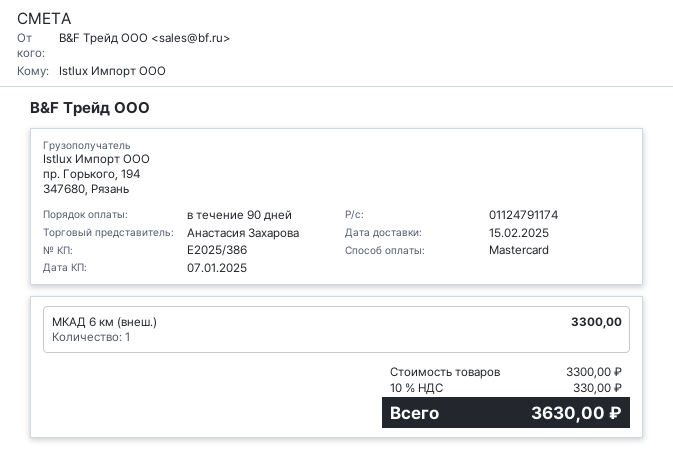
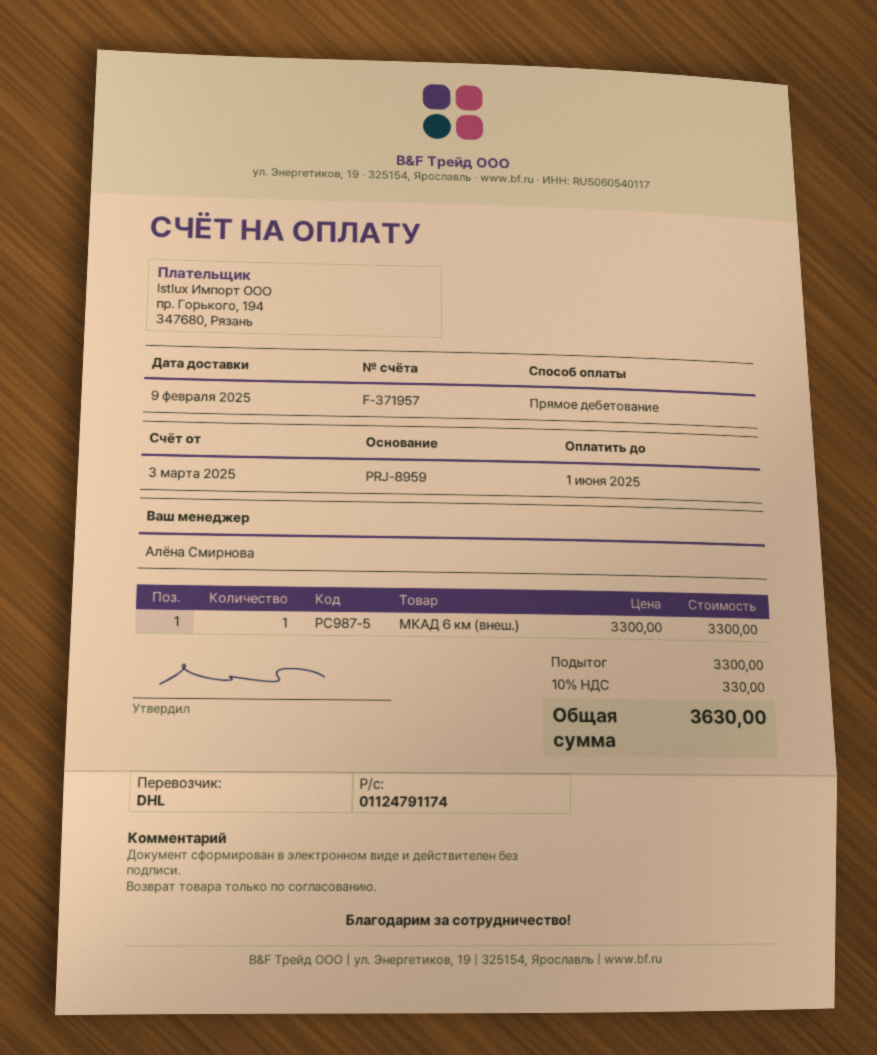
delivery date: 2025-02-15 -> 2025-02-09
sales rep: Анастасия Захарова -> Алёна Смирнова
payment method: Mastercard -> direct debit

